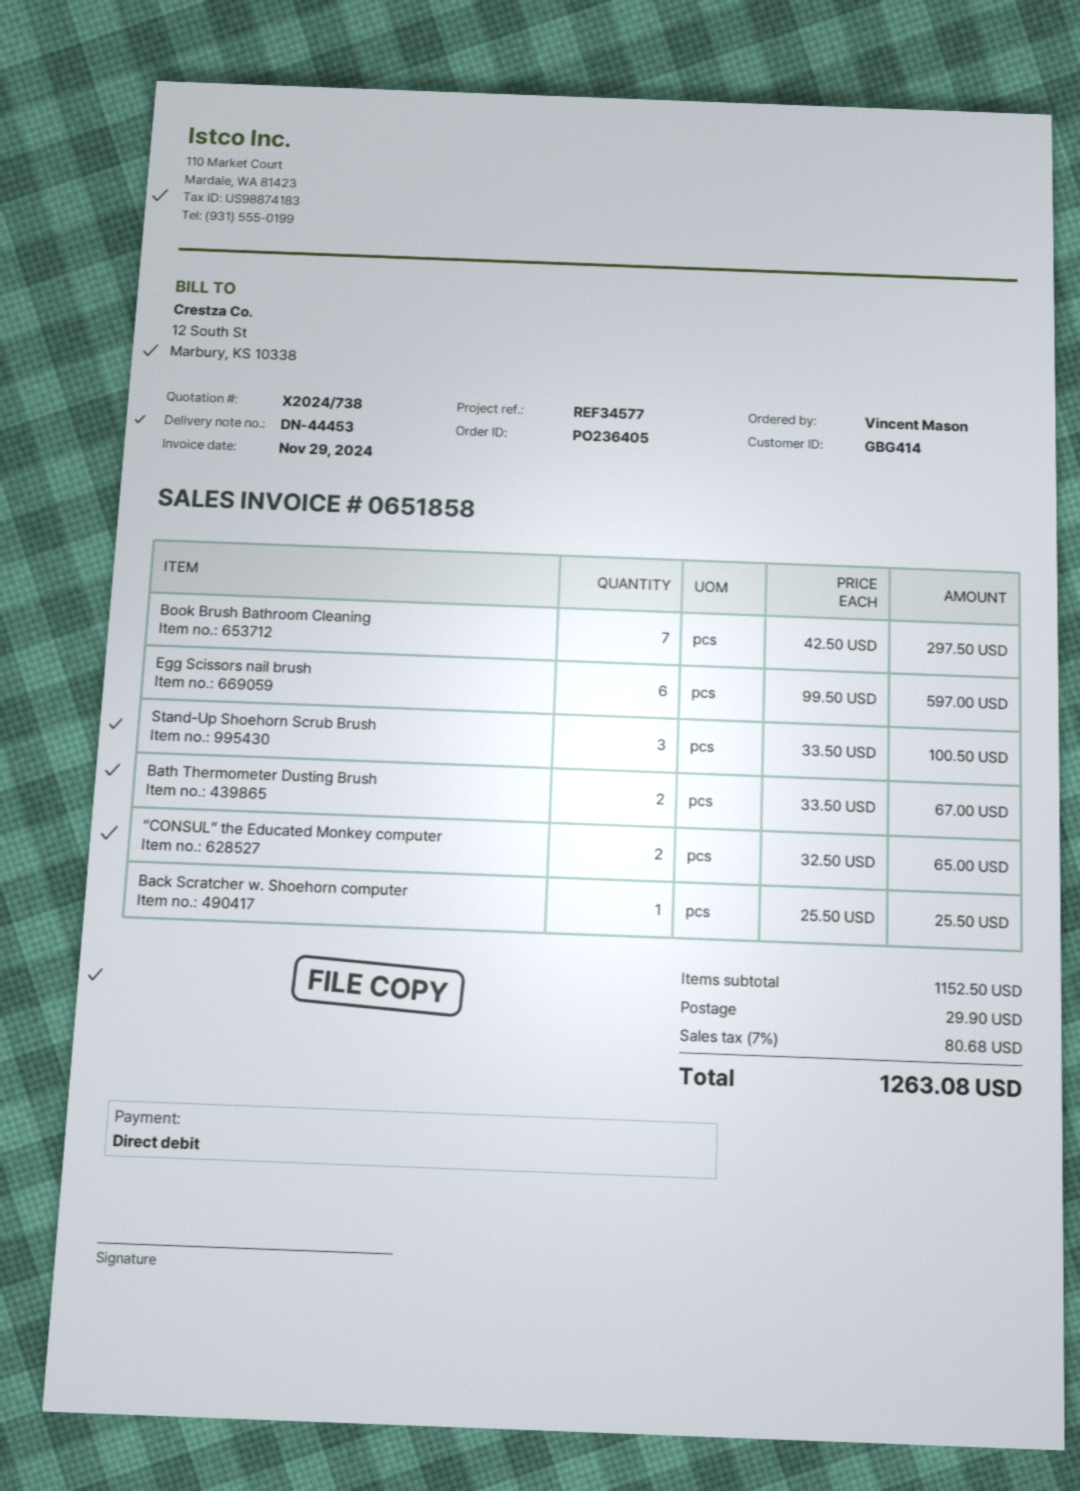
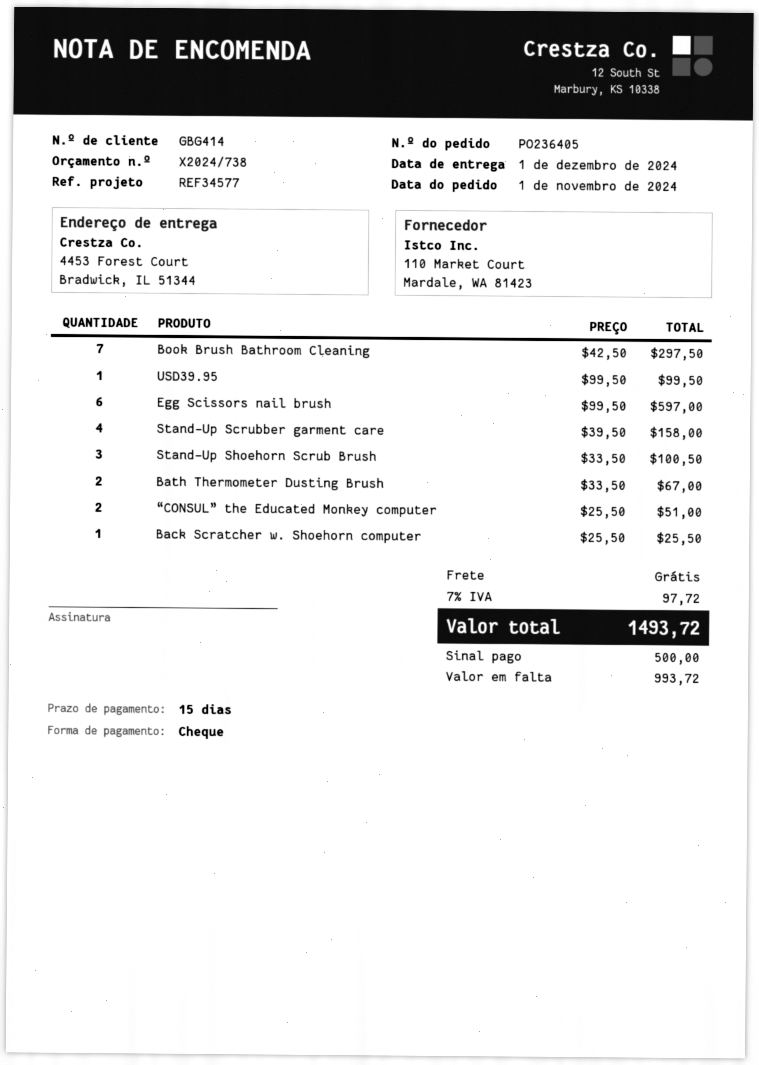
payment method: direct debit -> cheque
“CONSUL” the Educated Monkey computer: 2 x 32.50 = 65.00 -> 2 x 25.50 = 51.00
USD39.95: none -> 1 x 99.50 = 99.50
Stand-Up Scrubber garment care: none -> 4 x 39.50 = 158.00
shipping: 29.90 -> 0.00
tax: 7% = 80.68 -> 7% = 97.72
total: 1263.08 -> 1493.72

